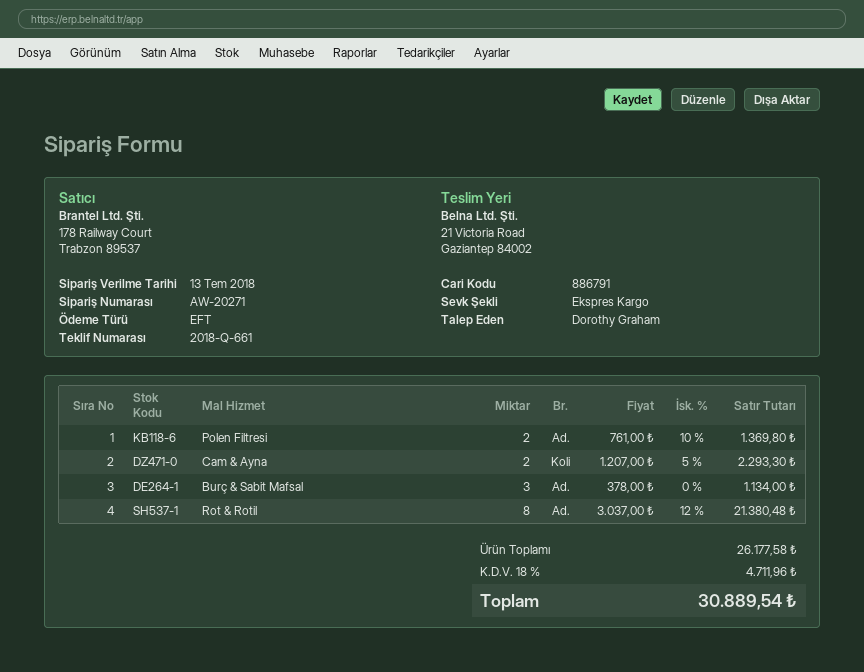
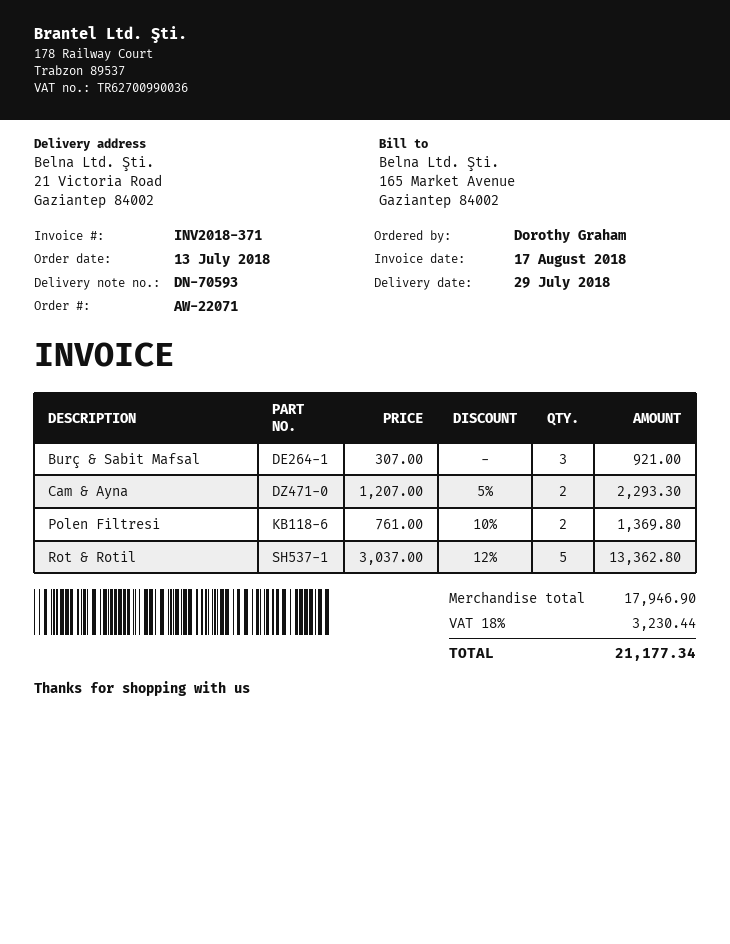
order number: AW-20271 -> AW-22071
Burç & Sabit Mafsal: 3 x 378.00 = 1134.00 -> 3 x 307.00 = 921.00
Rot & Rotil: 8 x 3037.00 - 12% = 21380.48 -> 5 x 3037.00 - 12% = 13362.80
subtotal: 26177.58 -> 17946.90
tax: 18% = 4711.96 -> 18% = 3230.44
total: 30889.54 -> 21177.34

